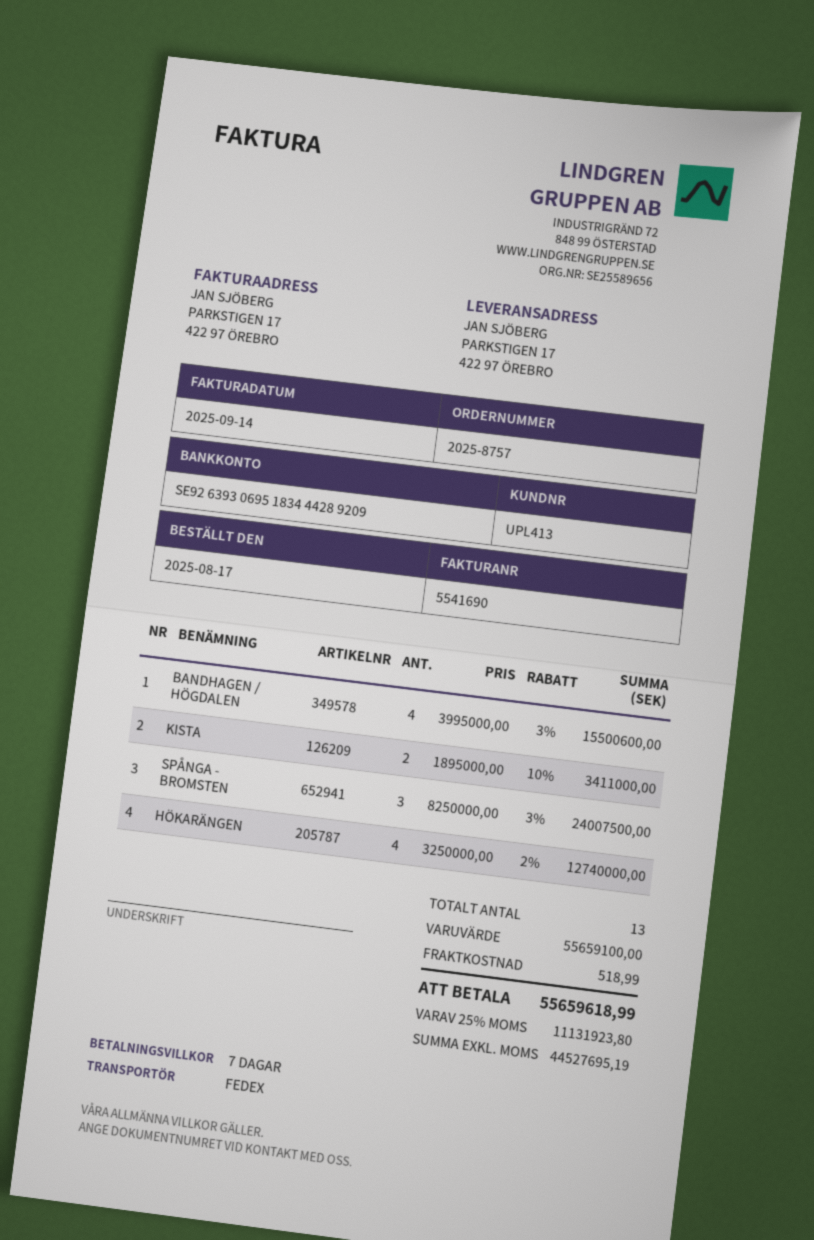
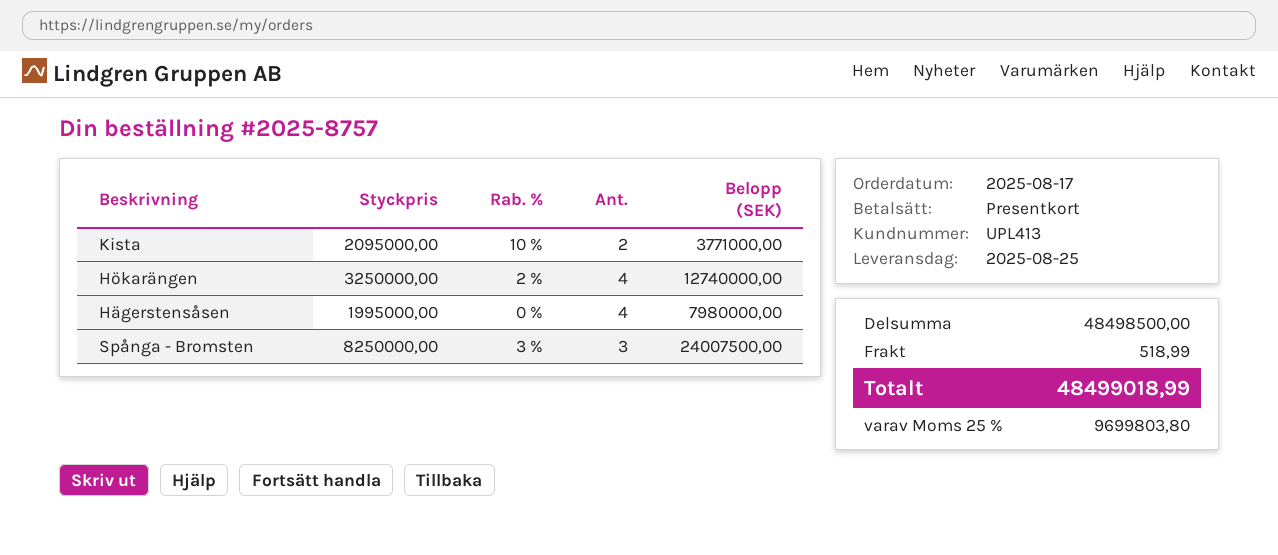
BANDHAGEN / HÖGDALEN: 4 x 3995000.00 - 3% = 15500600.00 -> none
KISTA: 2 x 1895000.00 - 10% = 3411000.00 -> 2 x 2095000.00 - 10% = 3771000.00
Hägerstensåsen: none -> 4 x 1995000.00 = 7980000.00
subtotal: 55659100.00 -> 48498500.00
tax: 25% = 11131923.80 -> 25% = 9699803.80
total: 55659618.99 -> 48499018.99

